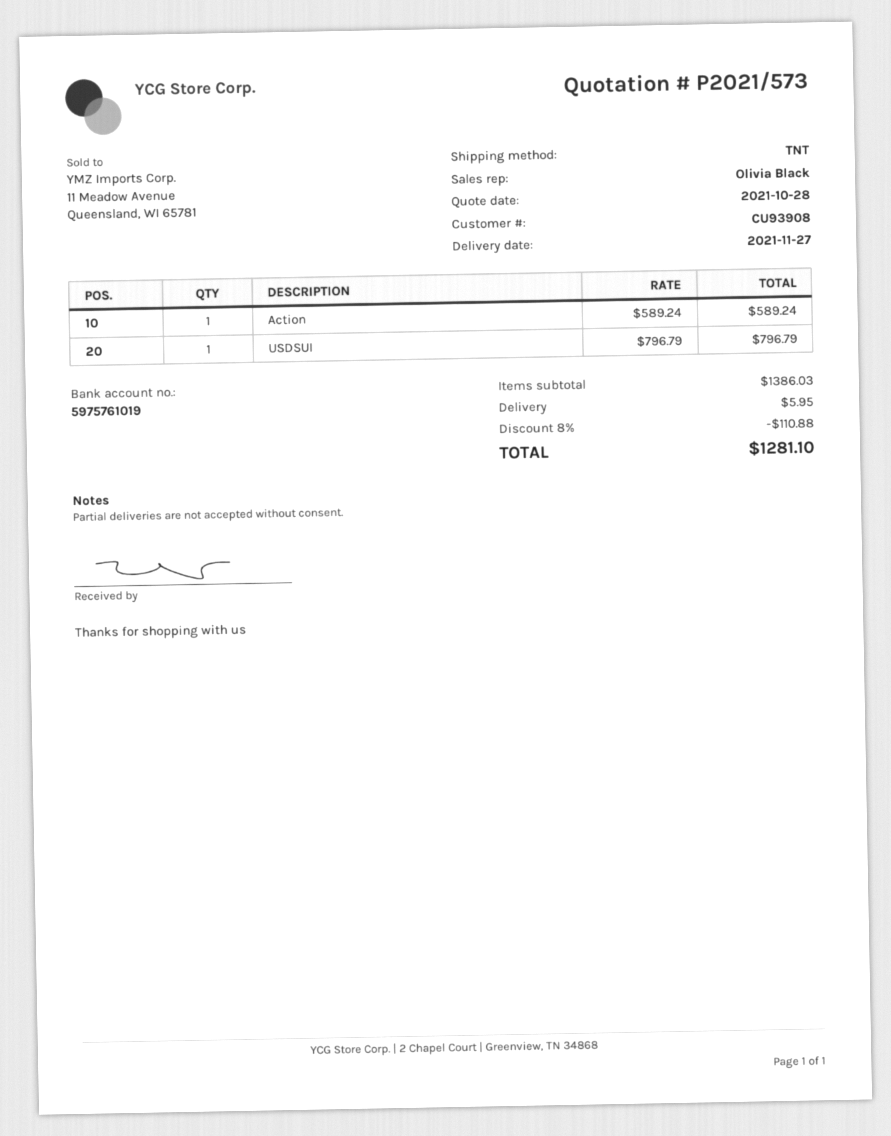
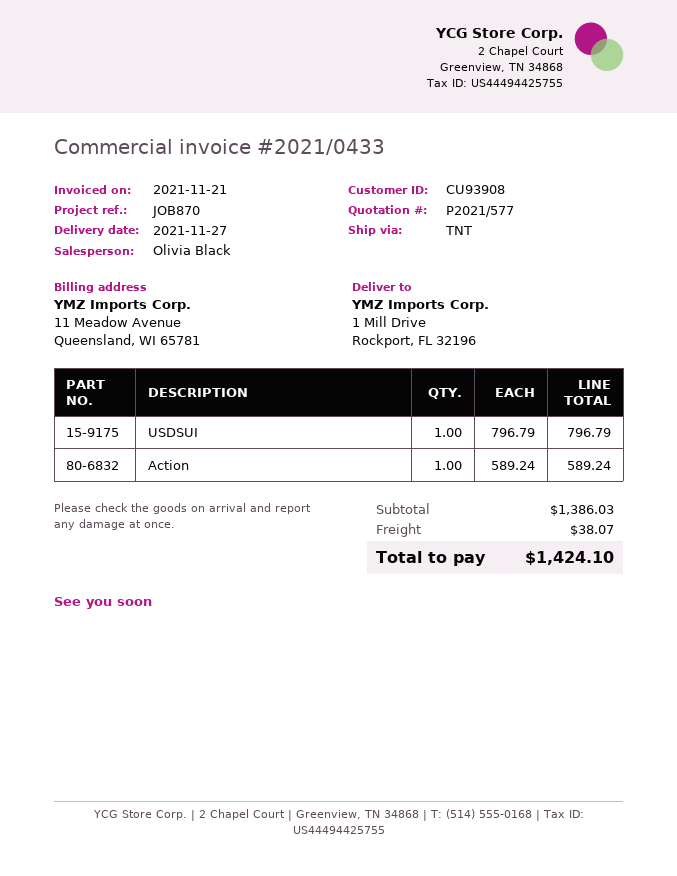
quote number: P2021/573 -> P2021/577
discount: 8% = 110.88 -> none
shipping: 5.95 -> 38.07
total: 1281.10 -> 1424.10

